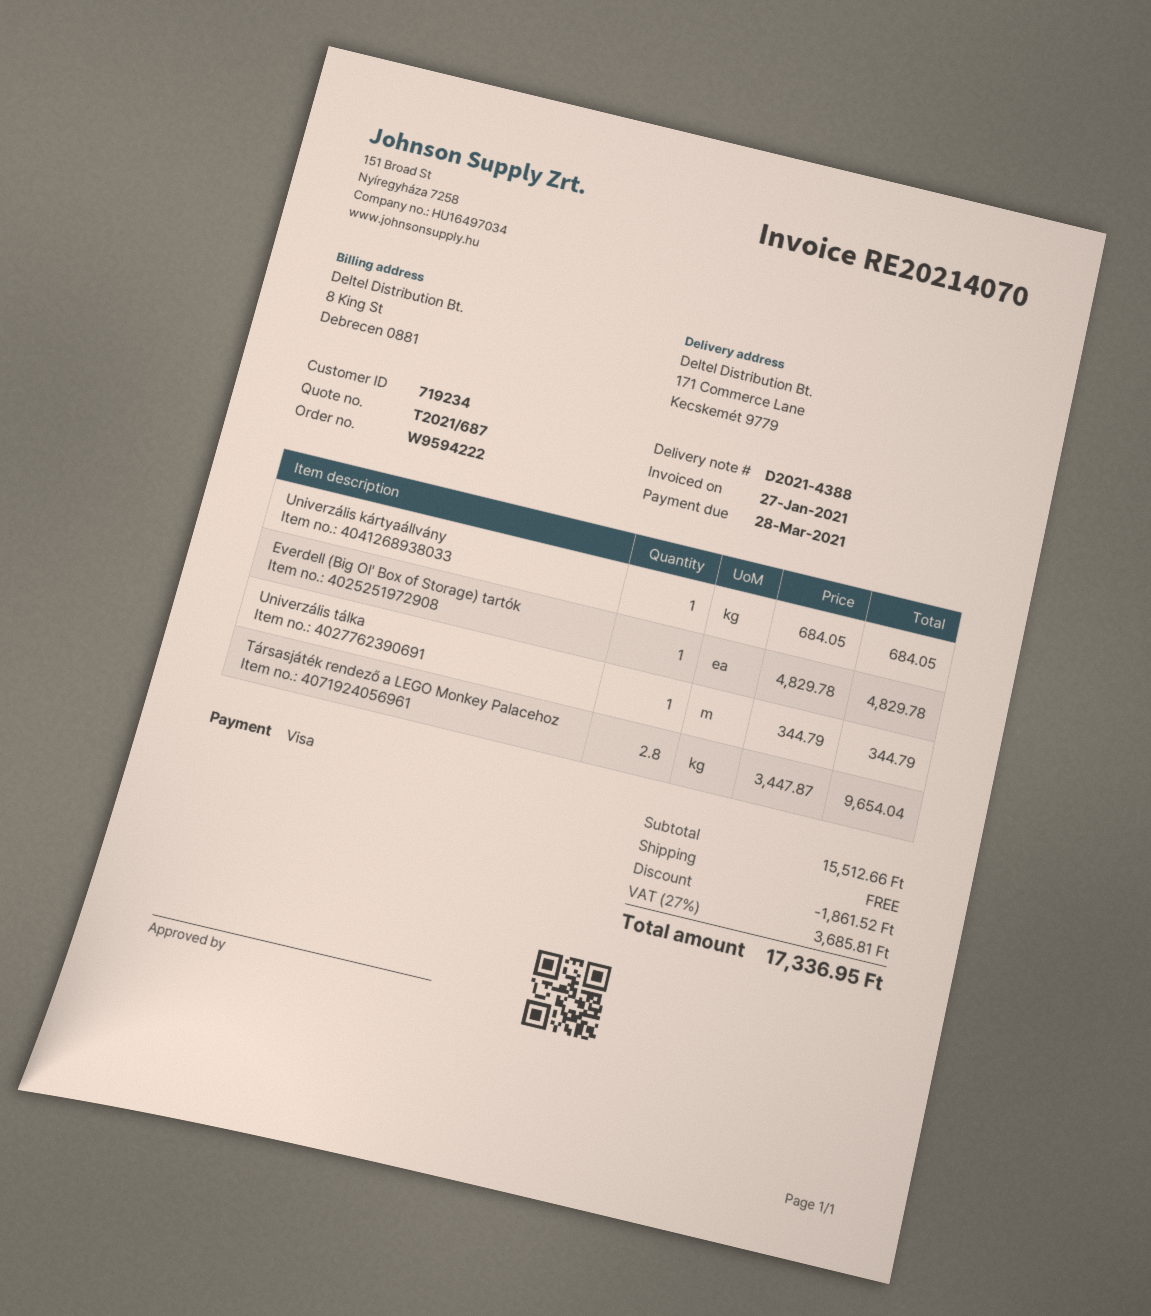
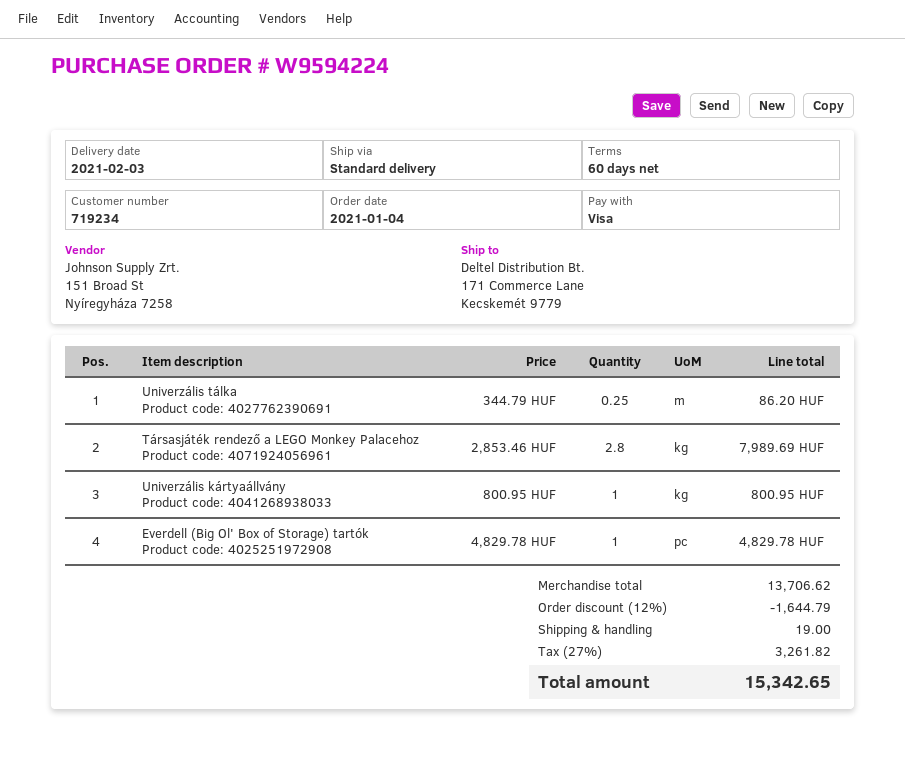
order number: W9594222 -> W9594224
Univerzális kártyaállvány: 1 x 684.05 = 684.05 -> 1 x 800.95 = 800.95
Univerzális tálka: 1 x 344.79 = 344.79 -> 0.25 x 344.79 = 86.20
Társasjáték rendező a LEGO Monkey Palacehoz: 2.8 x 3447.87 = 9654.04 -> 2.8 x 2853.46 = 7989.69
subtotal: 15512.66 -> 13706.62
discount: 1861.52 -> 1644.79
shipping: 0.00 -> 19.00
tax: 27% = 3685.81 -> 27% = 3261.82
total: 17336.95 -> 15342.65

